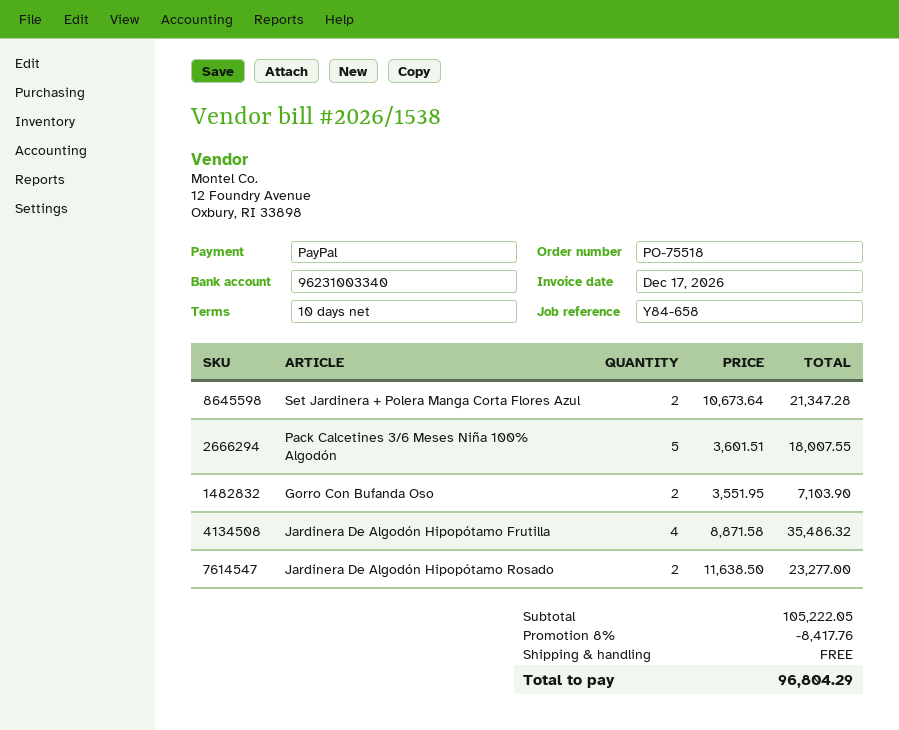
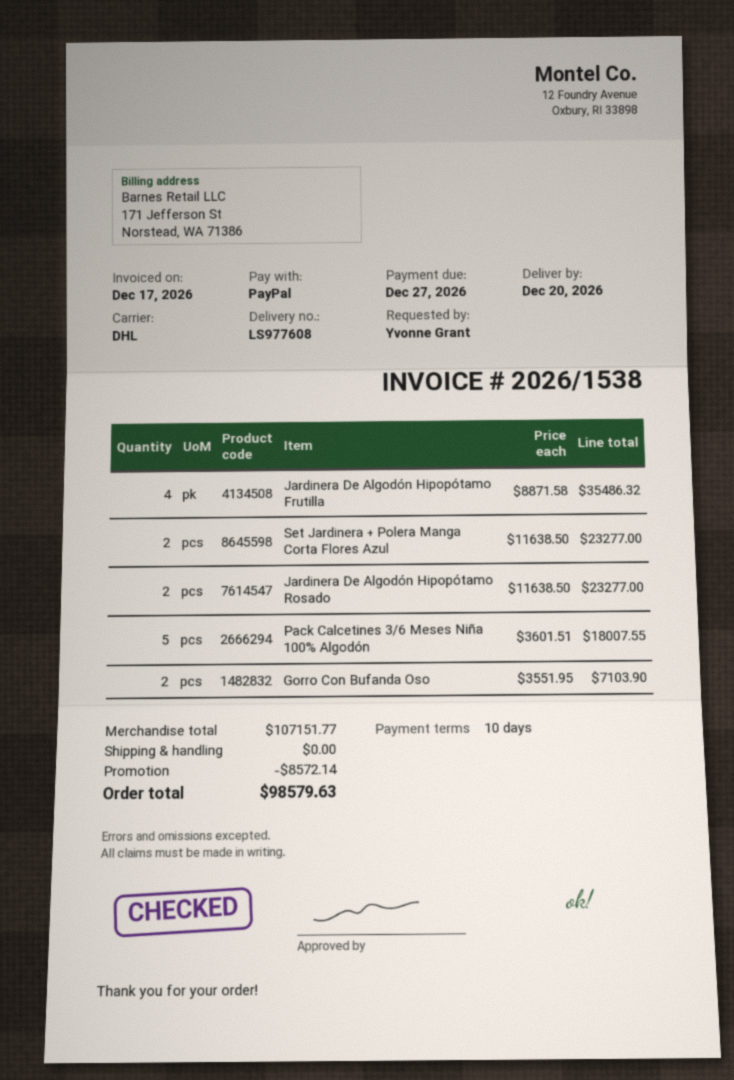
Set Jardinera + Polera Manga Corta Flores Azul: 2 x 10673.64 = 21347.28 -> 2 x 11638.50 = 23277.00
subtotal: 105222.05 -> 107151.77
discount: 8417.76 -> 8572.14
total: 96804.29 -> 98579.63

